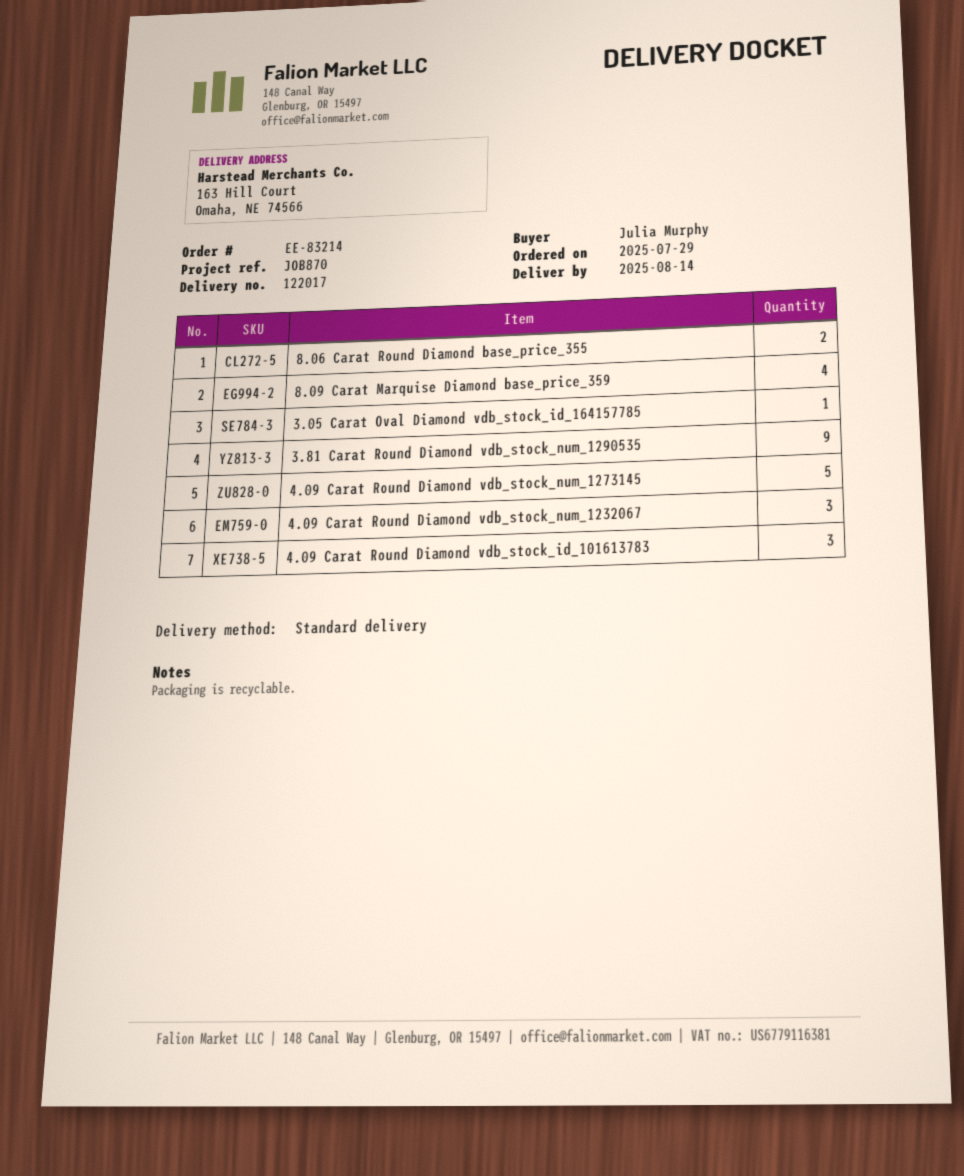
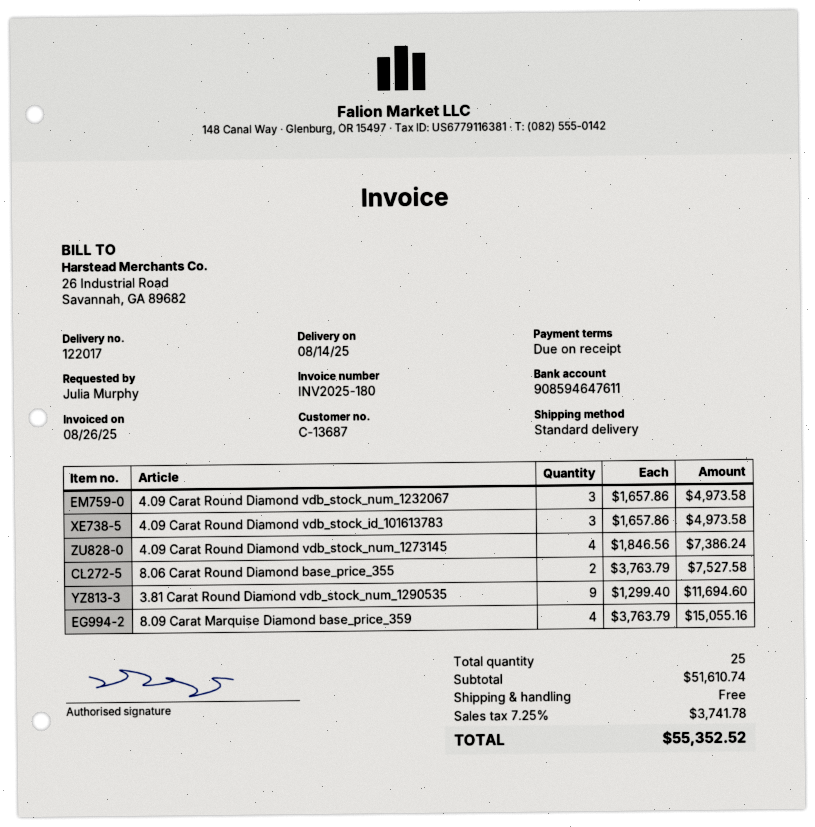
3.05 Carat Oval Diamond vdb_stock_id_164157785: 1 -> none
4.09 Carat Round Diamond vdb_stock_num_1273145: 5 -> 4

